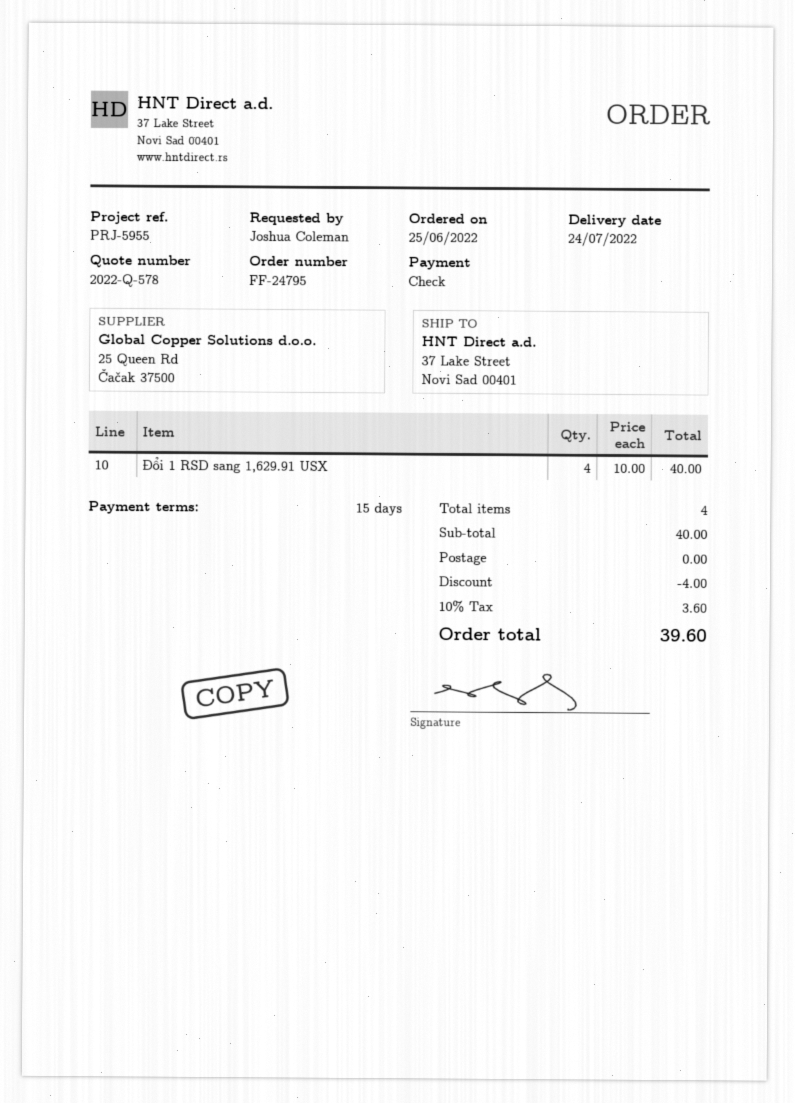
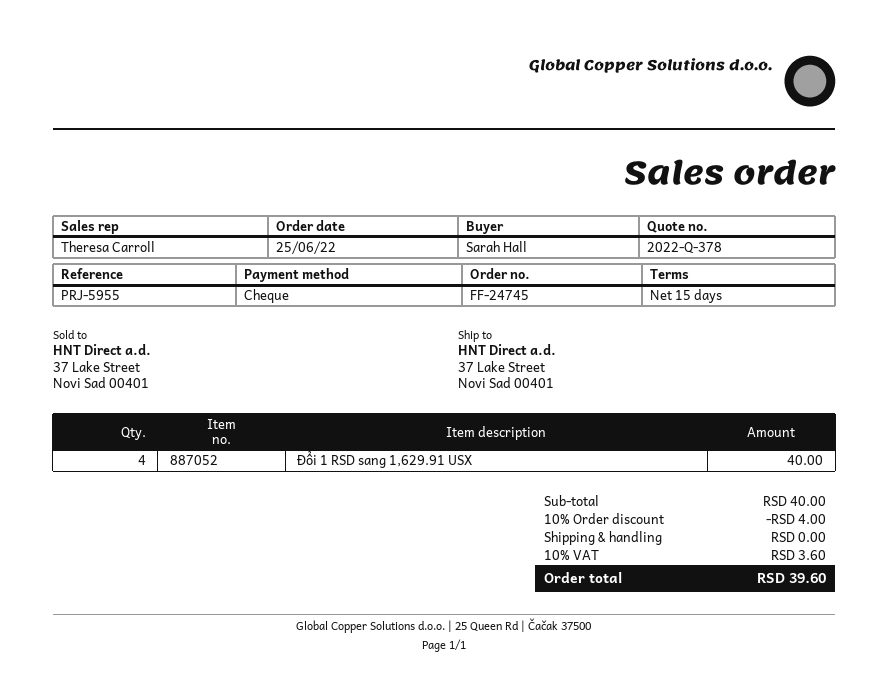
quote number: 2022-Q-578 -> 2022-Q-378
order number: FF-24795 -> FF-24745
ordered by: Joshua Coleman -> Sarah Hall

